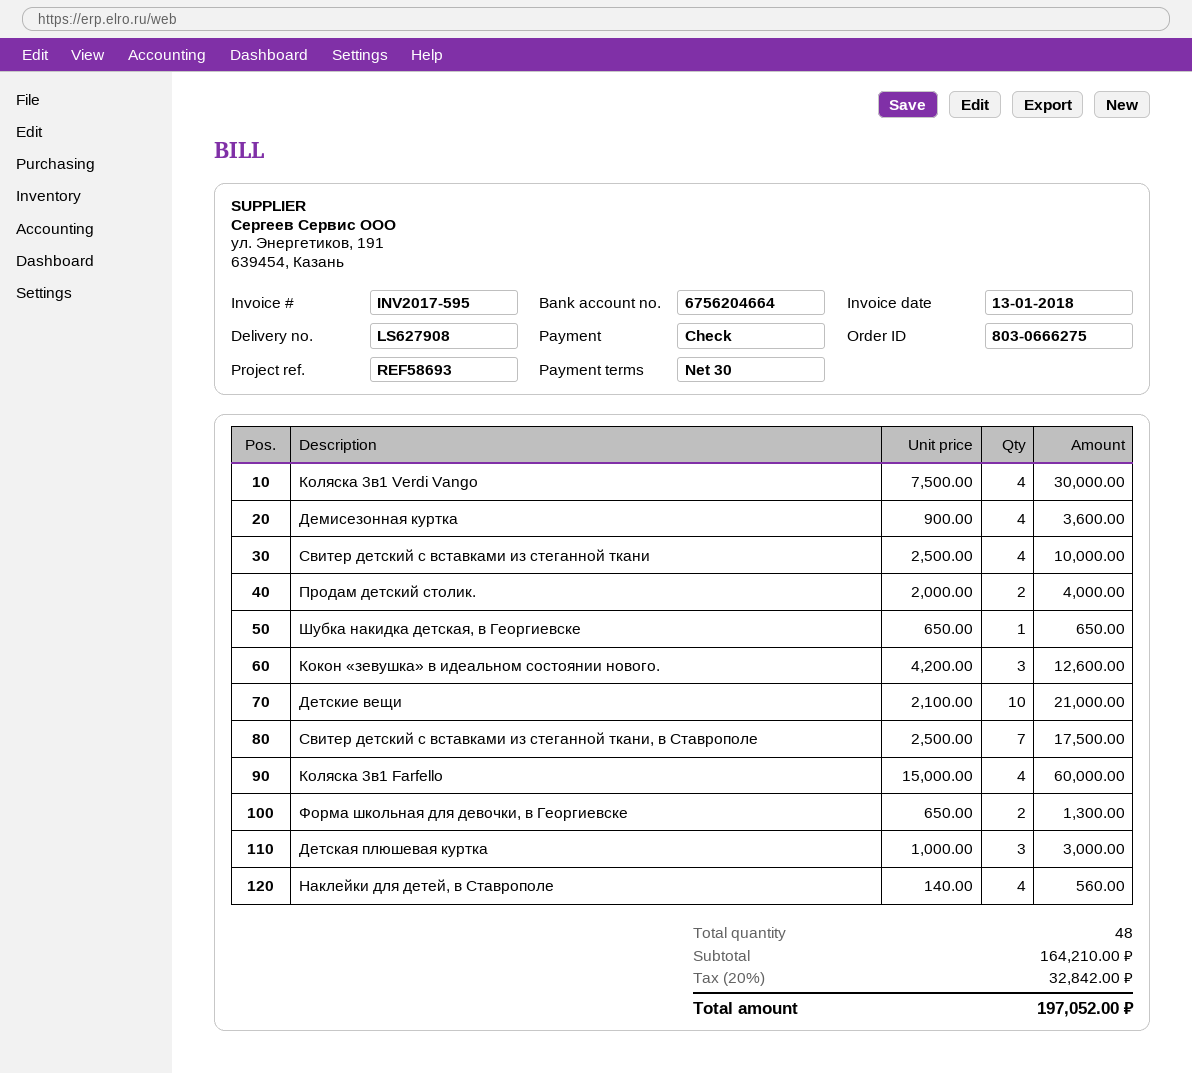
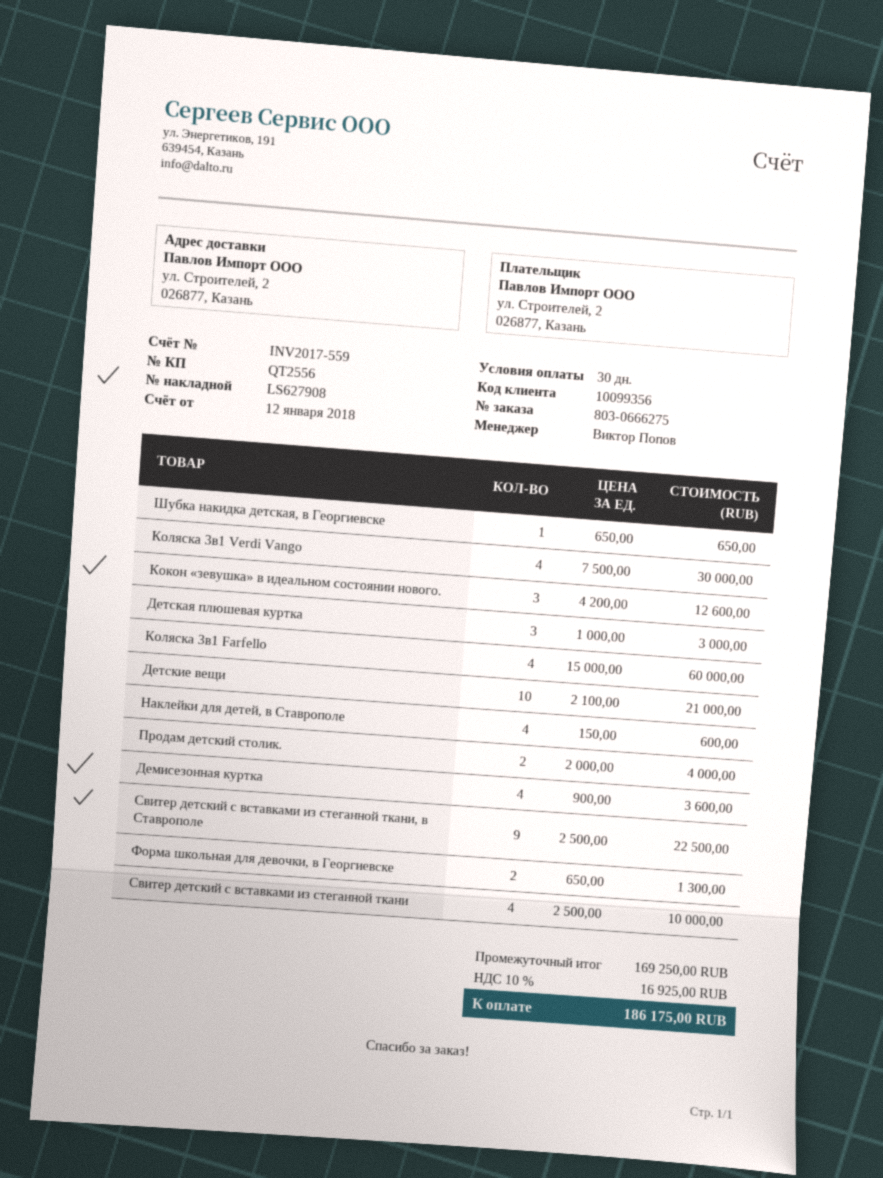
invoice number: INV2017-595 -> INV2017-559
invoice date: 2018-01-13 -> 2018-01-12
Свитер детский с вставками из стеганной ткани, в Ставрополе: 7 x 2500.00 = 17500.00 -> 9 x 2500.00 = 22500.00
Наклейки для детей, в Ставрополе: 4 x 140.00 = 560.00 -> 4 x 150.00 = 600.00
subtotal: 164210.00 -> 169250.00
tax: 20% = 32842.00 -> 10% = 16925.00
total: 197052.00 -> 186175.00

